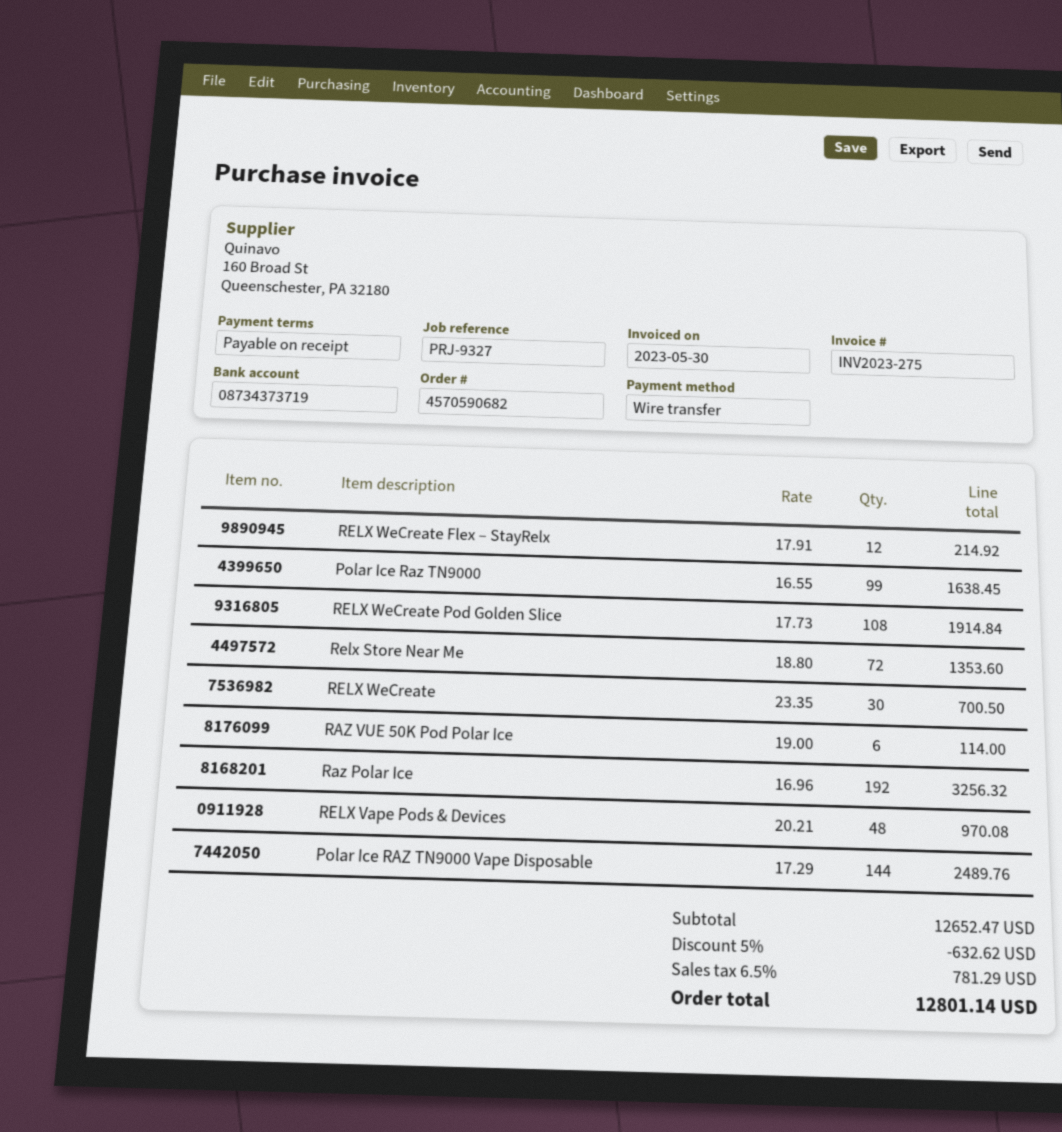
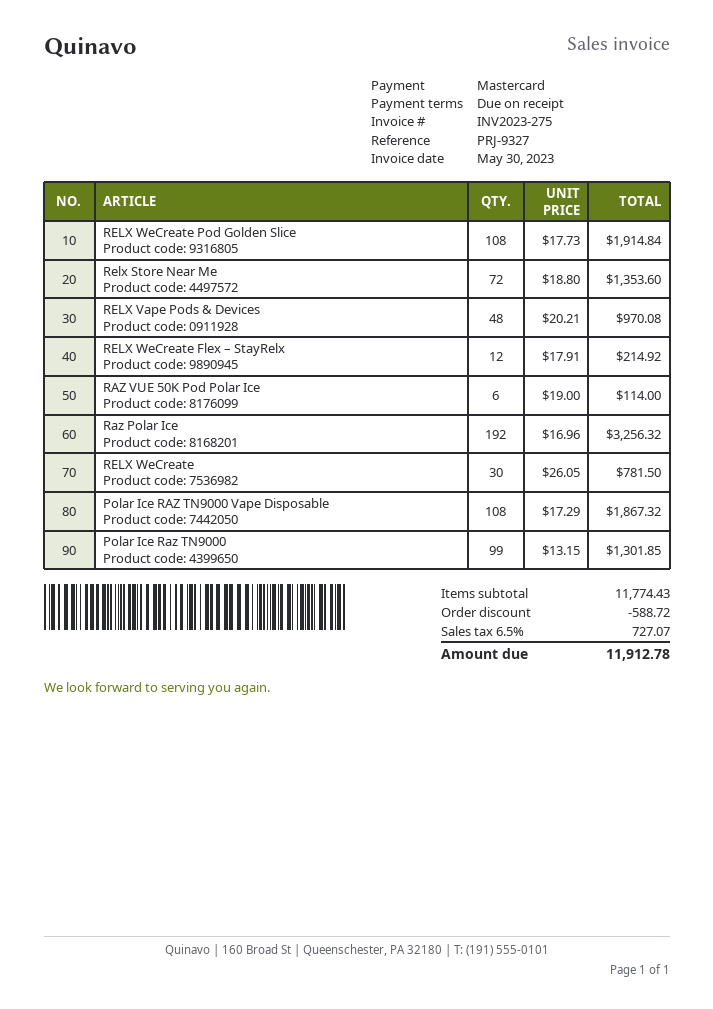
payment method: bank transfer -> Mastercard
Polar Ice Raz TN9000: 99 x 16.55 = 1638.45 -> 99 x 13.15 = 1301.85
RELX WeCreate: 30 x 23.35 = 700.50 -> 30 x 26.05 = 781.50
Polar Ice RAZ TN9000 Vape Disposable: 144 x 17.29 = 2489.76 -> 108 x 17.29 = 1867.32
subtotal: 12652.47 -> 11774.43
discount: 632.62 -> 588.72
tax: 6.5% = 781.29 -> 6.5% = 727.07
total: 12801.14 -> 11912.78

